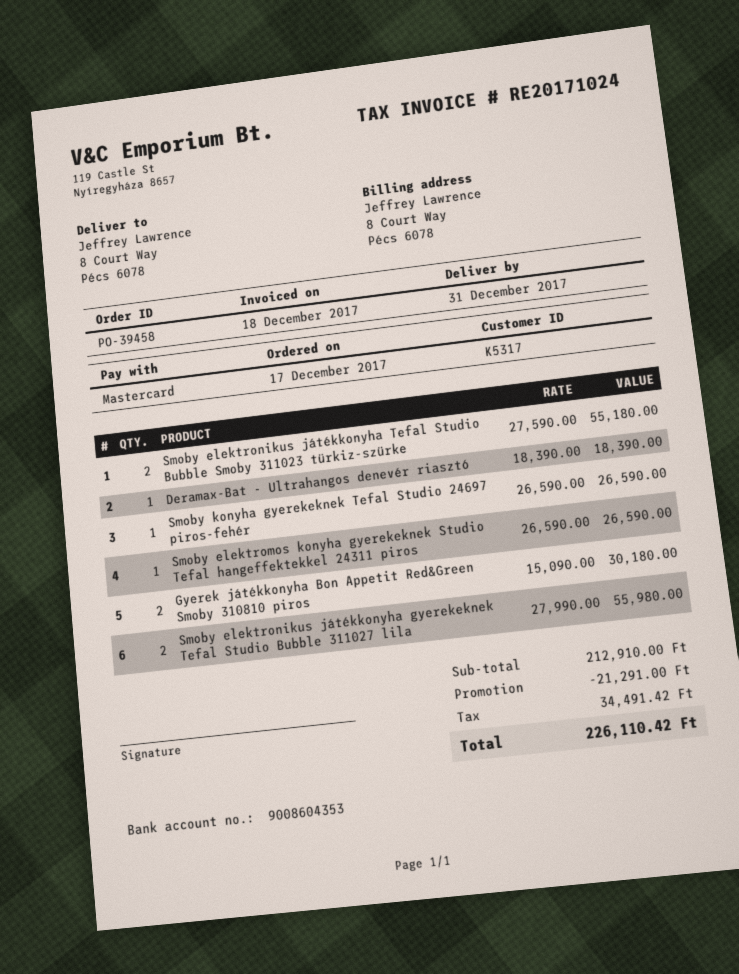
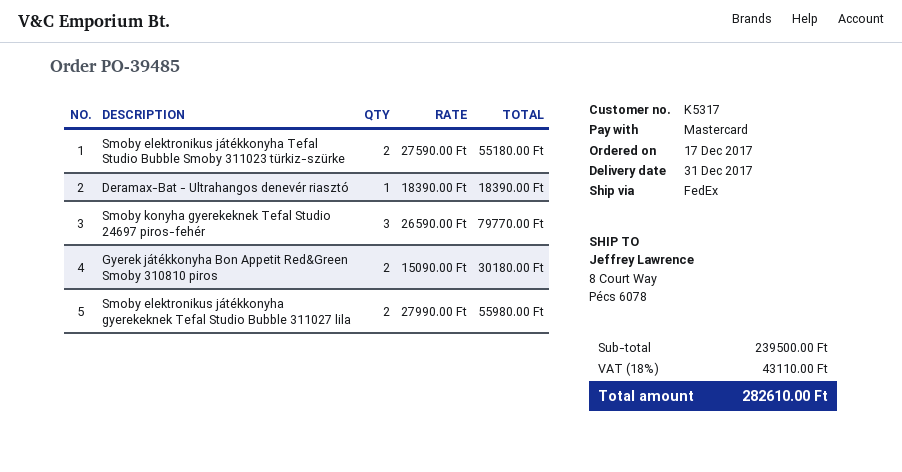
order number: PO-39458 -> PO-39485
Smoby konyha gyerekeknek Tefal Studio 24697 piros-fehér: 1 x 26590.00 = 26590.00 -> 3 x 26590.00 = 79770.00
Smoby elektromos konyha gyerekeknek Studio Tefal hangeffektekkel 24311 piros: 1 x 26590.00 = 26590.00 -> none
subtotal: 212910.00 -> 239500.00
discount: 21291.00 -> none
tax: 34491.42 -> 43110.00
total: 226110.42 -> 282610.00

